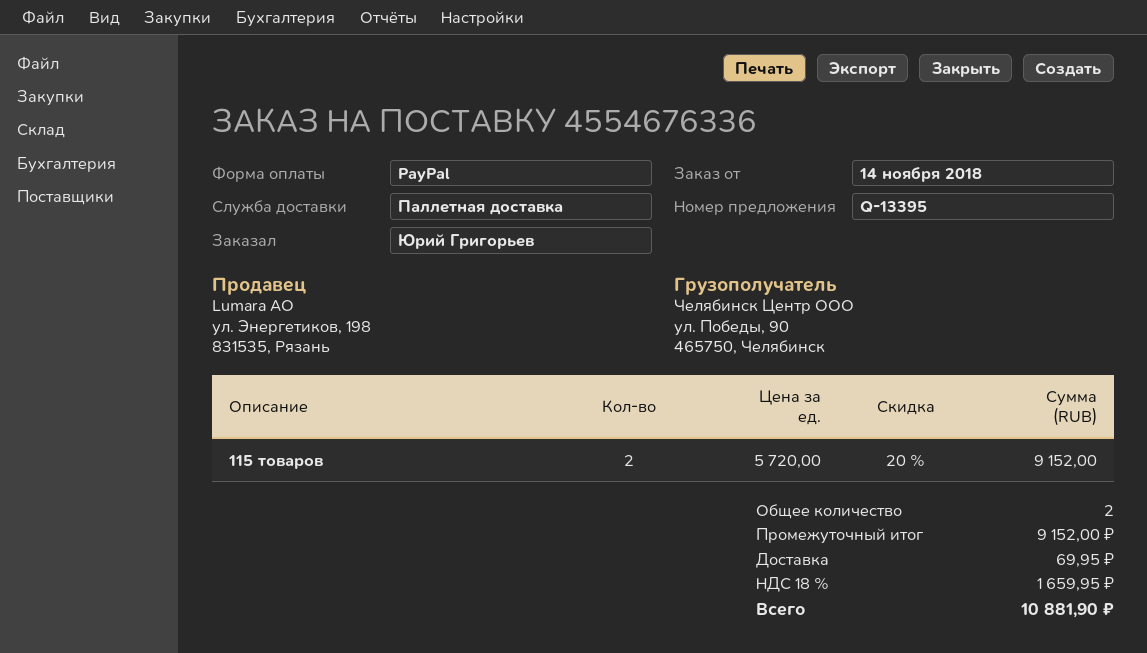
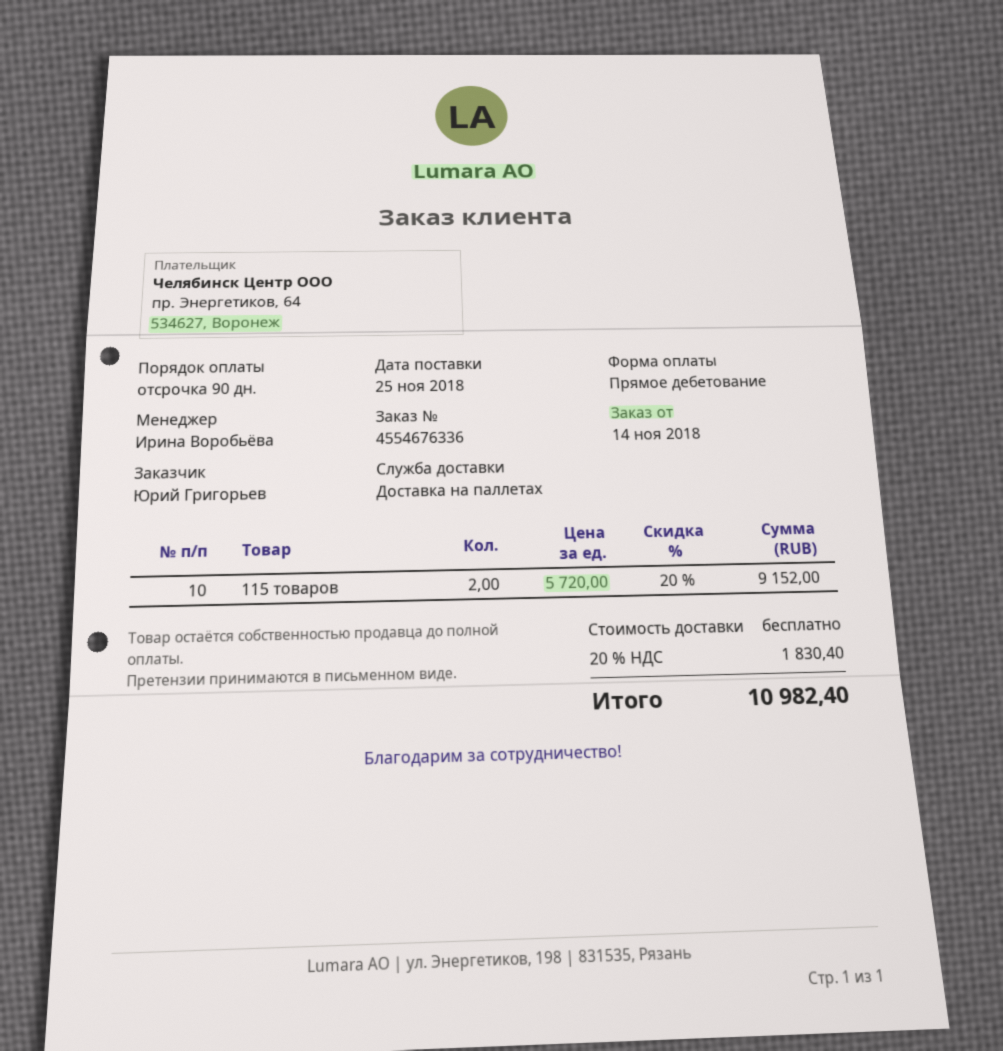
payment method: PayPal -> direct debit
shipping: 69.95 -> 0.00
tax: 18% = 1659.95 -> 20% = 1830.40
total: 10881.90 -> 10982.40

